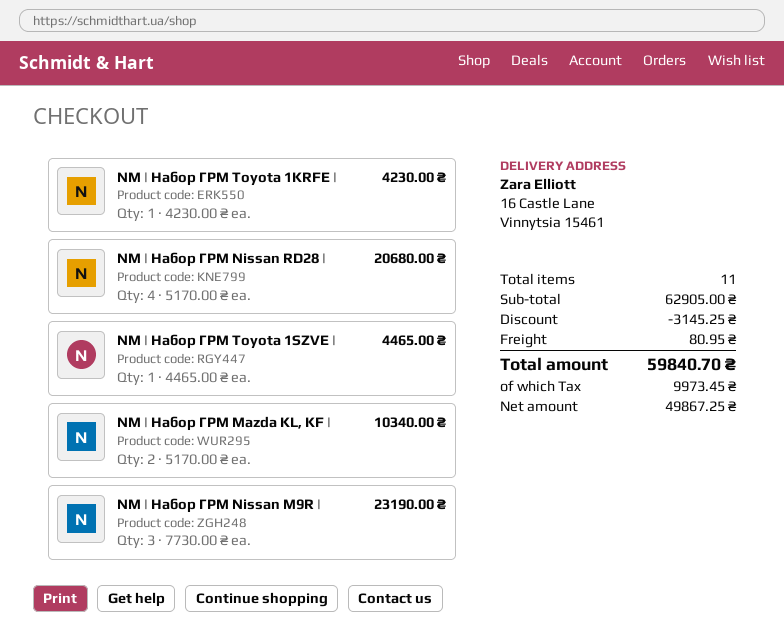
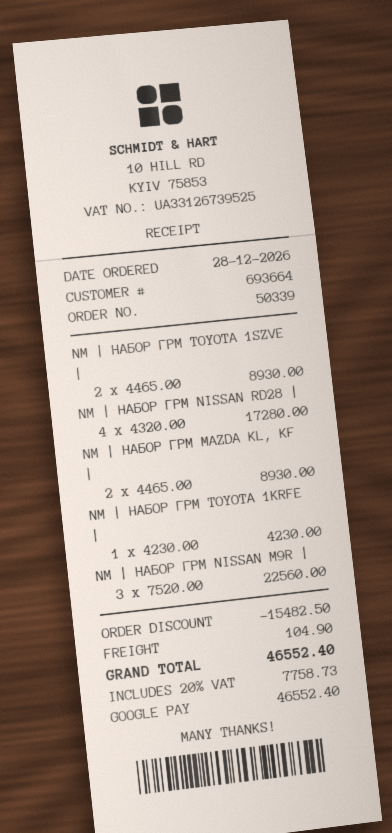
NM | Набор ГРМ Nissan RD28 |: 4 x 5170.00 = 20680.00 -> 4 x 4320.00 = 17280.00
NM | Набор ГРМ Toyota 1SZVE |: 1 x 4465.00 = 4465.00 -> 2 x 4465.00 = 8930.00
NM | Набор ГРМ Mazda KL, KF |: 2 x 5170.00 = 10340.00 -> 2 x 4465.00 = 8930.00
NM | Набор ГРМ Nissan M9R |: 3 x 7730.00 = 23190.00 -> 3 x 7520.00 = 22560.00
discount: 3145.25 -> 15482.50
shipping: 80.95 -> 104.90
tax: 9973.45 -> 7758.73
total: 59840.70 -> 46552.40

